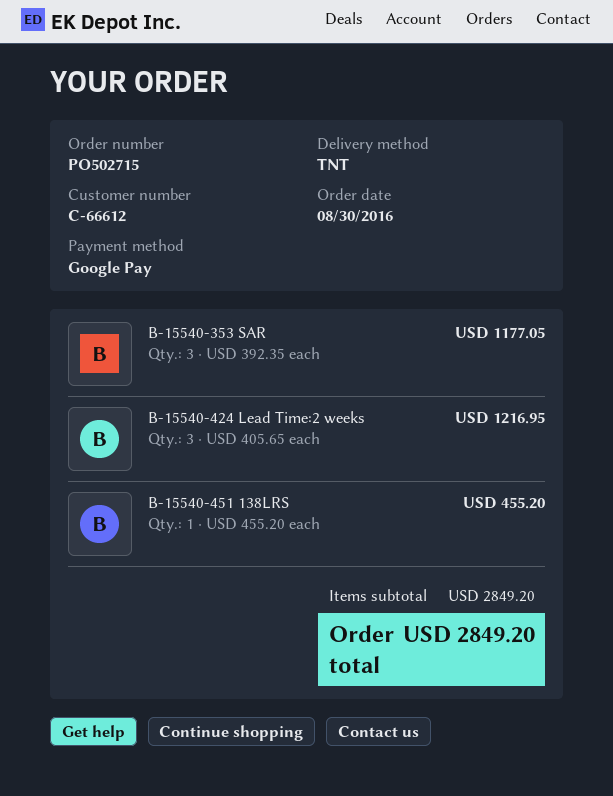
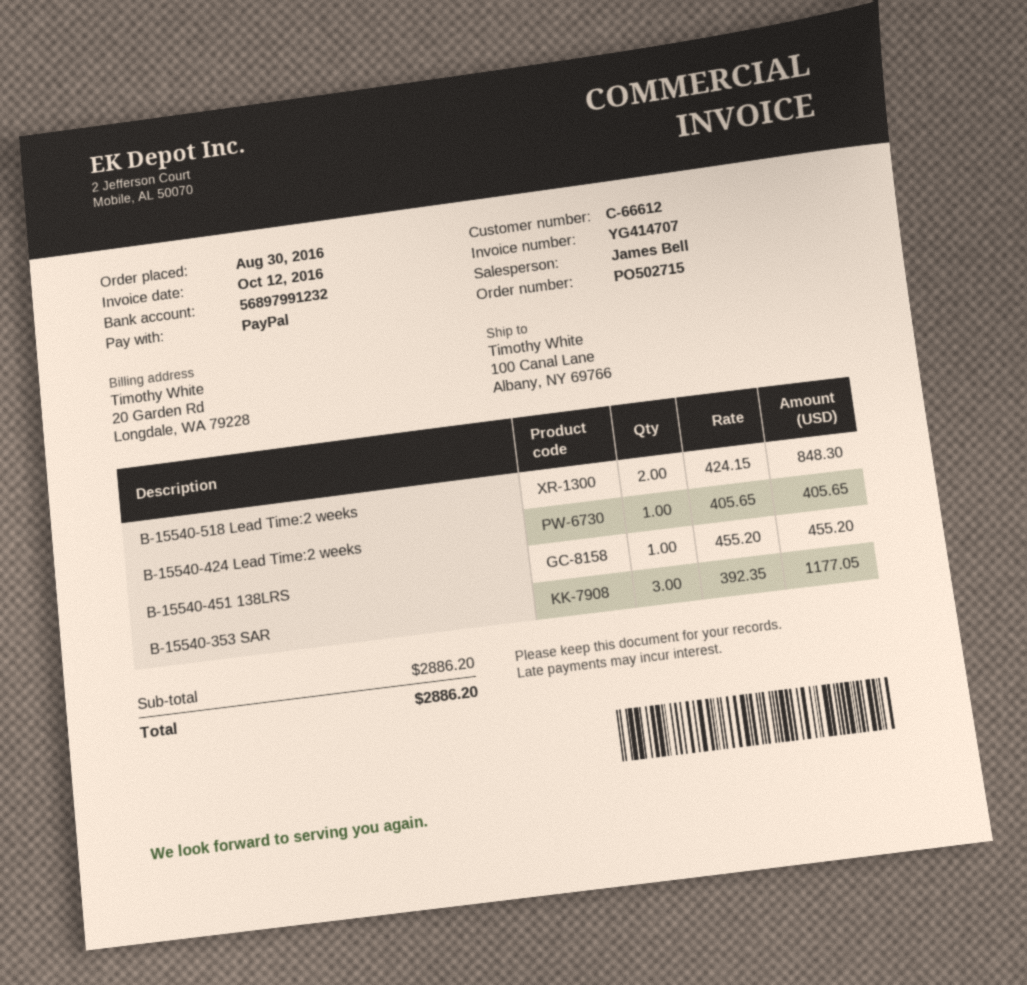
payment method: Google Pay -> PayPal
B-15540-424 Lead Time:2 weeks: 3 x 405.65 = 1216.95 -> 1 x 405.65 = 405.65
B-15540-518 Lead Time:2 weeks: none -> 2 x 424.15 = 848.30
subtotal: 2849.20 -> 2886.20
total: 2849.20 -> 2886.20

